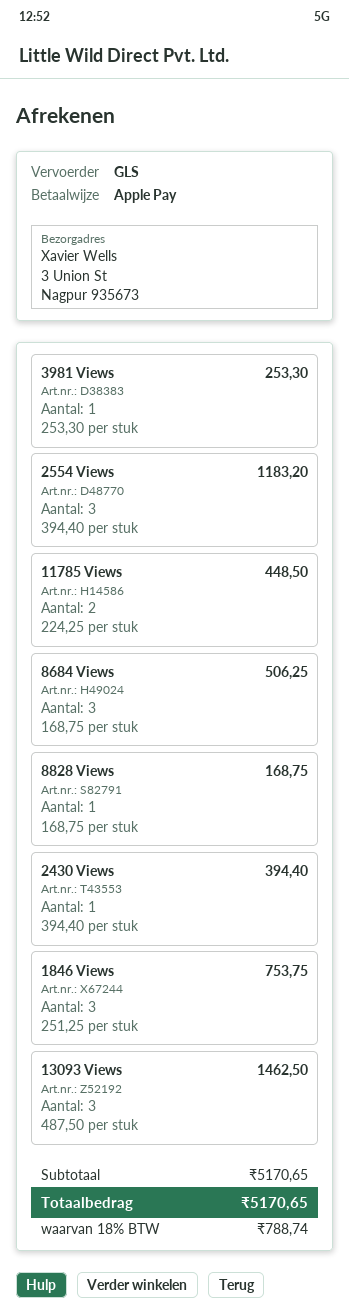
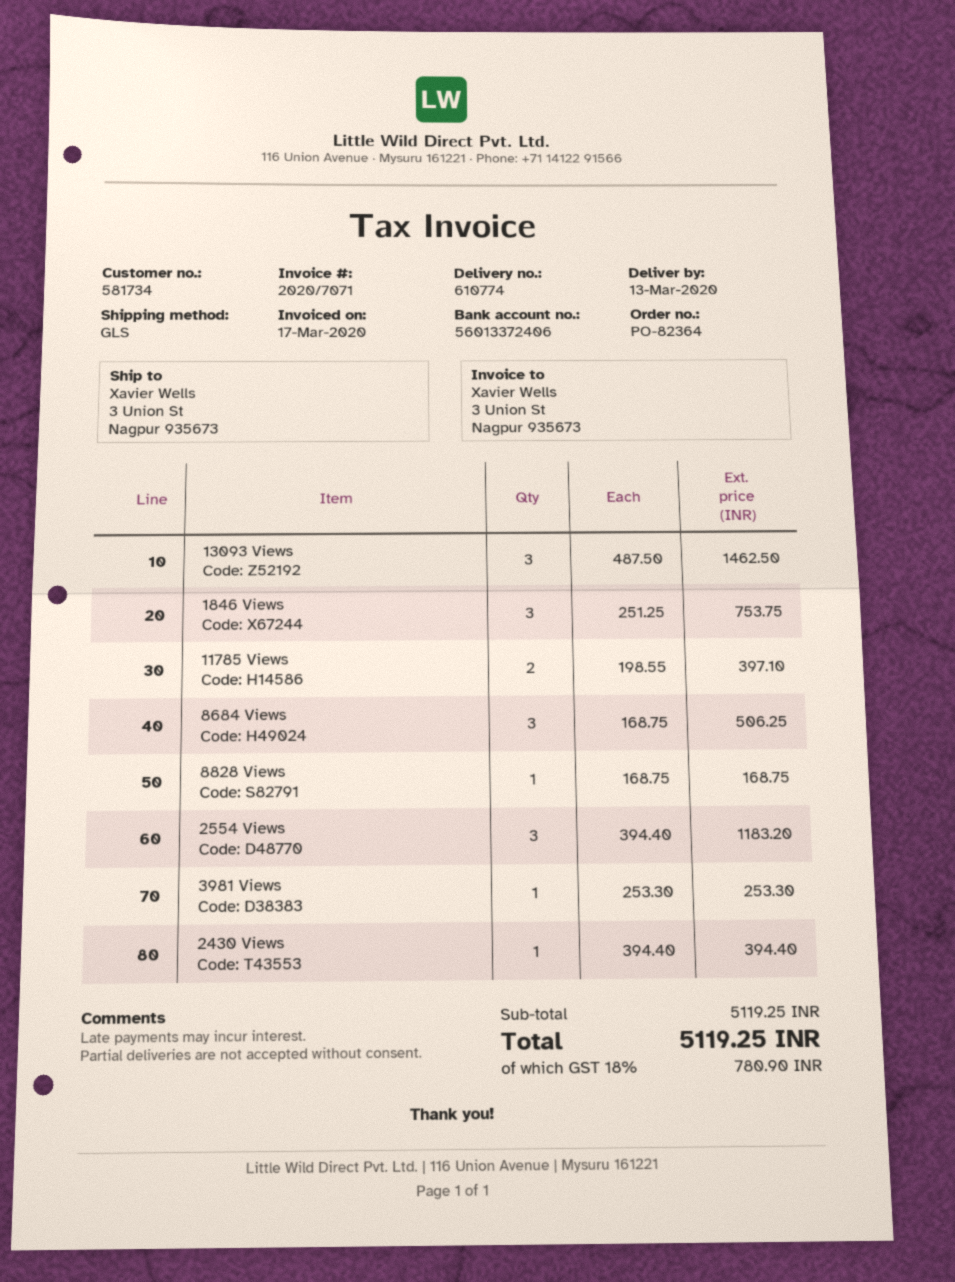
11785 Views: 2 x 224.25 = 448.50 -> 2 x 198.55 = 397.10
subtotal: 5170.65 -> 5119.25
tax: 18% = 788.74 -> 18% = 780.90
total: 5170.65 -> 5119.25

